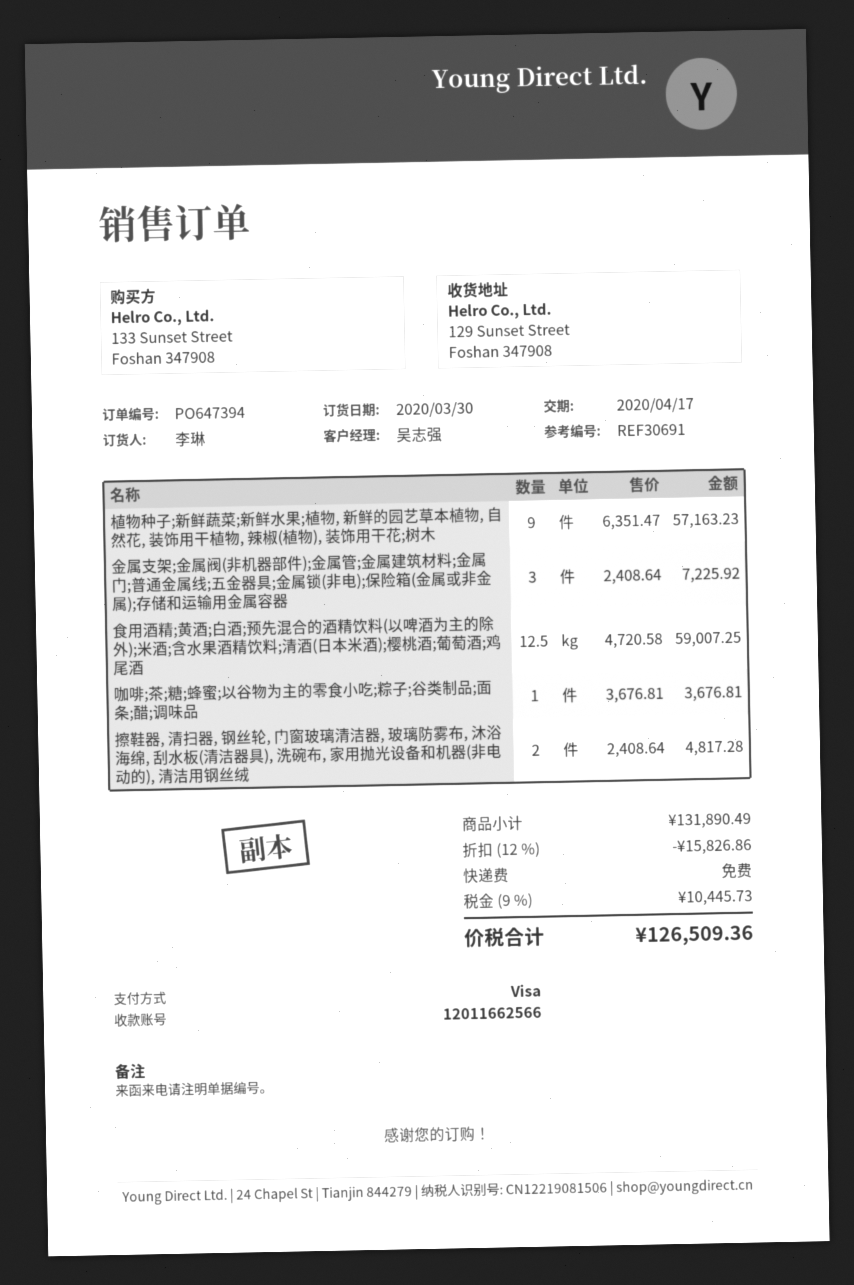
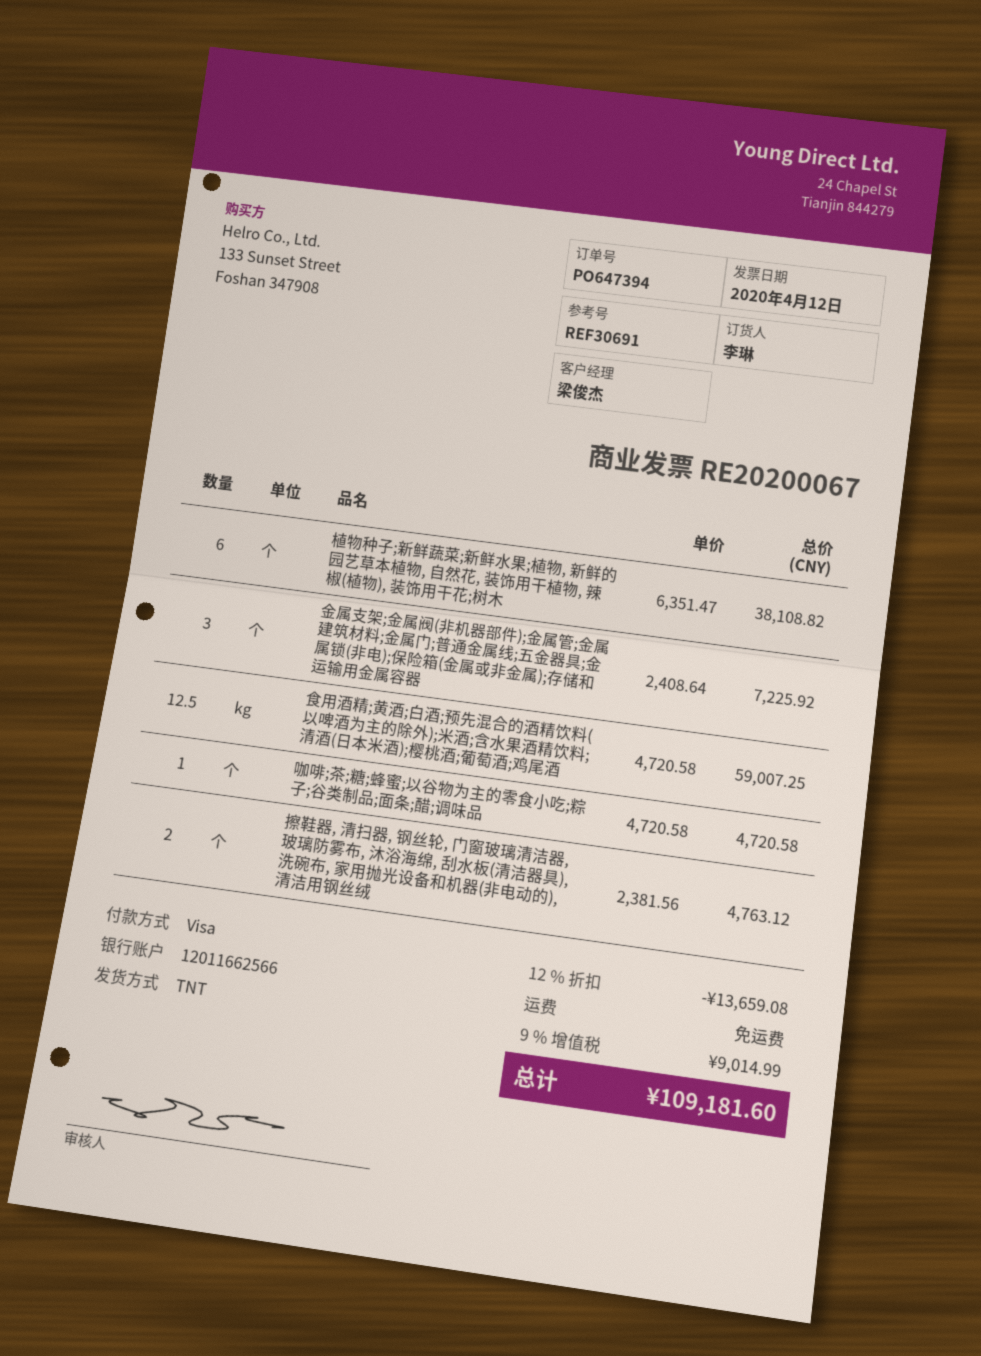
sales rep: 吴志强 -> 梁俊杰
植物种子;新鲜蔬菜;新鲜水果;植物, 新鲜的园艺草本植物, 自然花, 装饰用干植物, 辣椒(植物), 装饰用干花;树木: 9 x 6351.47 = 57163.23 -> 6 x 6351.47 = 38108.82
咖啡;茶;糖;蜂蜜;以谷物为主的零食小吃;粽子;谷类制品;面条;醋;调味品: 1 x 3676.81 = 3676.81 -> 1 x 4720.58 = 4720.58
擦鞋器, 清扫器, 钢丝轮, 门窗玻璃清洁器, 玻璃防雾布, 沐浴海绵, 刮水板(清洁器具), 洗碗布, 家用抛光设备和机器(非电动的), 清洁用钢丝绒: 2 x 2408.64 = 4817.28 -> 2 x 2381.56 = 4763.12
discount: 12% = 15826.86 -> 12% = 13659.08
tax: 9% = 10445.73 -> 9% = 9014.99
total: 126509.36 -> 109181.60

